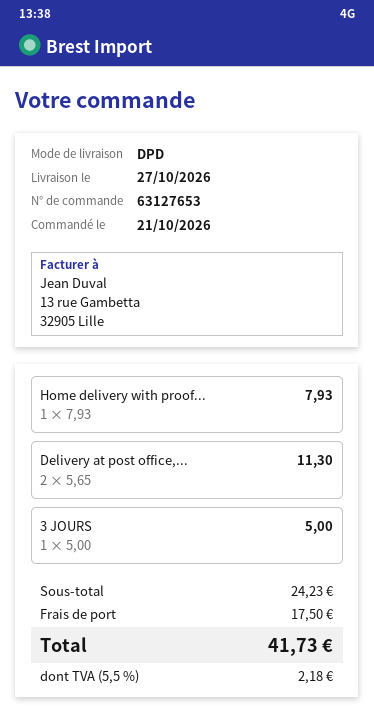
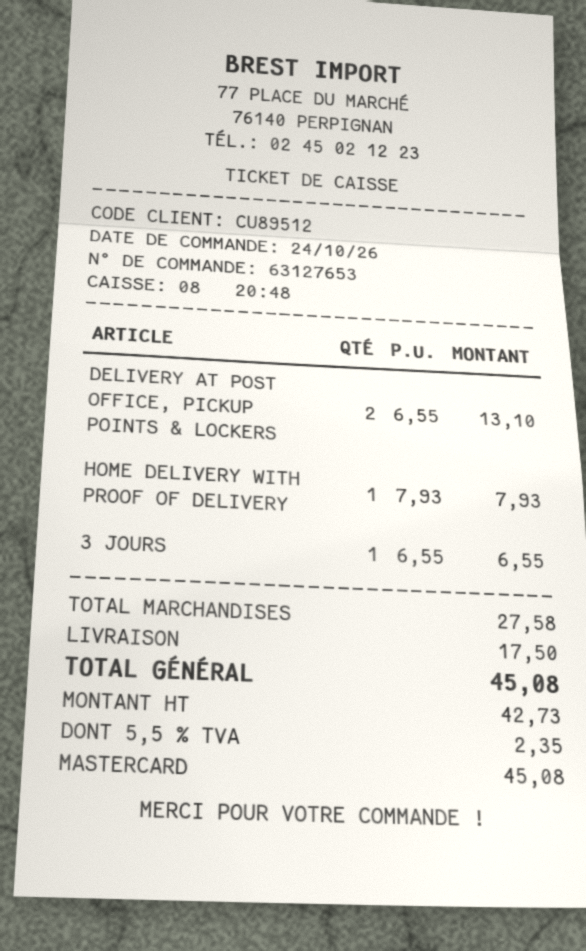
order date: 2026-10-21 -> 2026-10-24
Delivery at post office,...: 2 x 5.65 = 11.30 -> 2 x 6.55 = 13.10
3 JOURS: 1 x 5.00 = 5.00 -> 1 x 6.55 = 6.55
subtotal: 24.23 -> 27.58
tax: 5.5% = 2.18 -> 5.5% = 2.35
total: 41.73 -> 45.08

